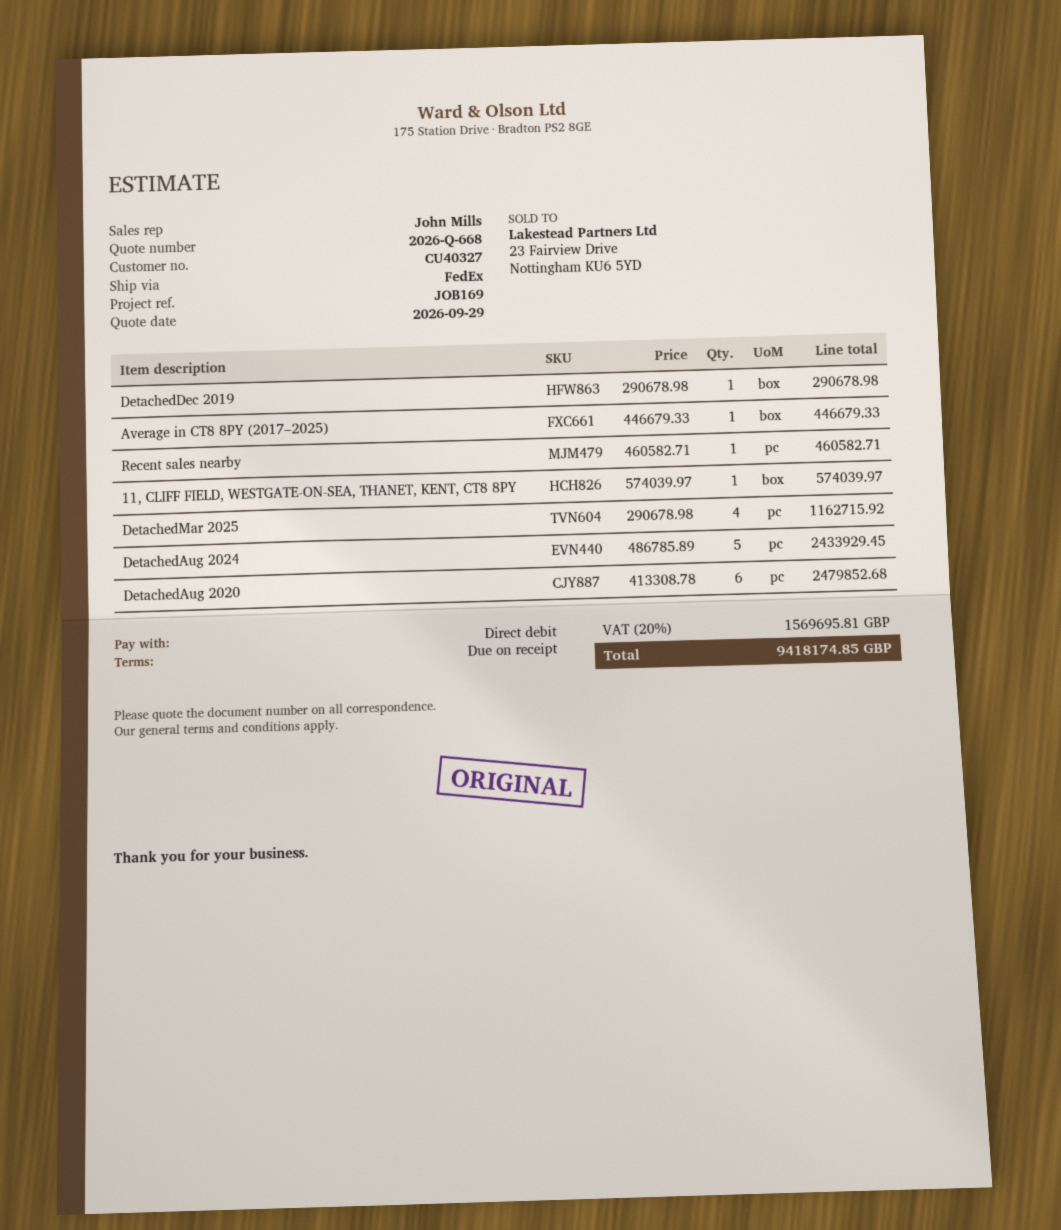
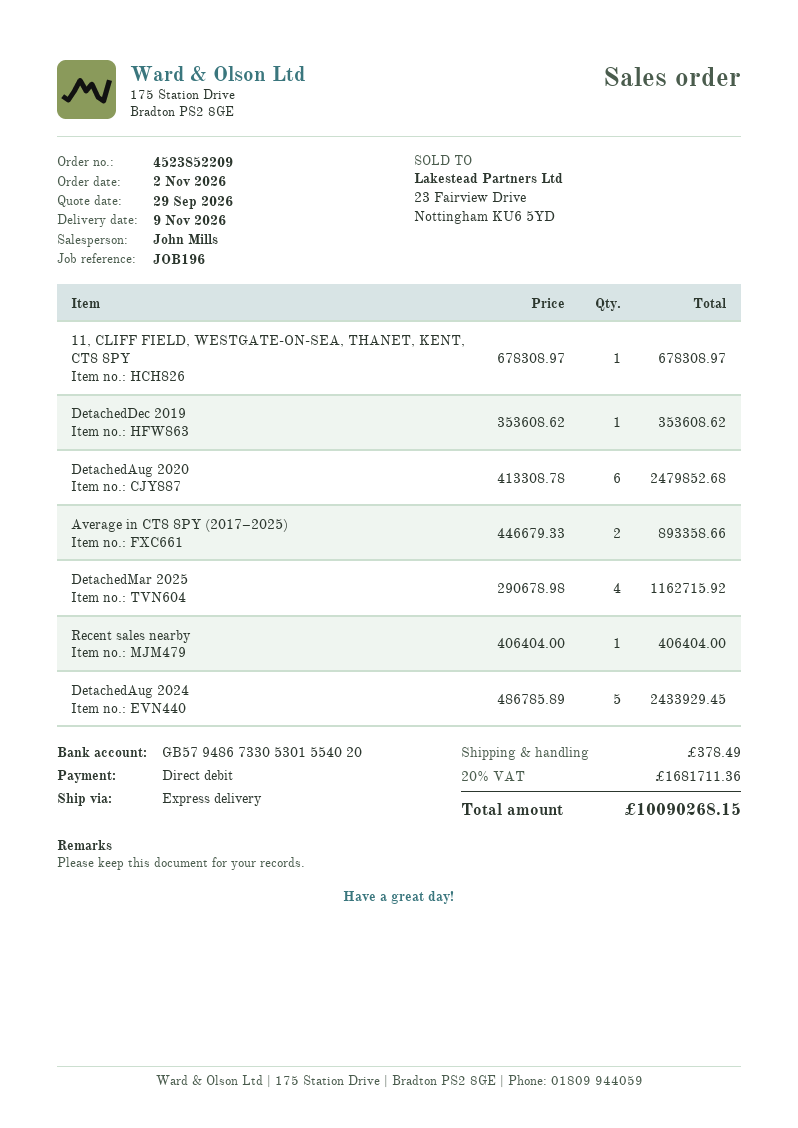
reference: JOB169 -> JOB196
shipping method: FedEx -> express
DetachedDec 2019: 1 x 290678.98 = 290678.98 -> 1 x 353608.62 = 353608.62
Average in CT8 8PY (2017–2025): 1 x 446679.33 = 446679.33 -> 2 x 446679.33 = 893358.66
Recent sales nearby: 1 x 460582.71 = 460582.71 -> 1 x 406404.00 = 406404.00
11, CLIFF FIELD, WESTGATE-ON-SEA, THANET, KENT, CT8 8PY: 1 x 574039.97 = 574039.97 -> 1 x 678308.97 = 678308.97
shipping: none -> 378.49
tax: 20% = 1569695.81 -> 20% = 1681711.36
total: 9418174.85 -> 10090268.15

